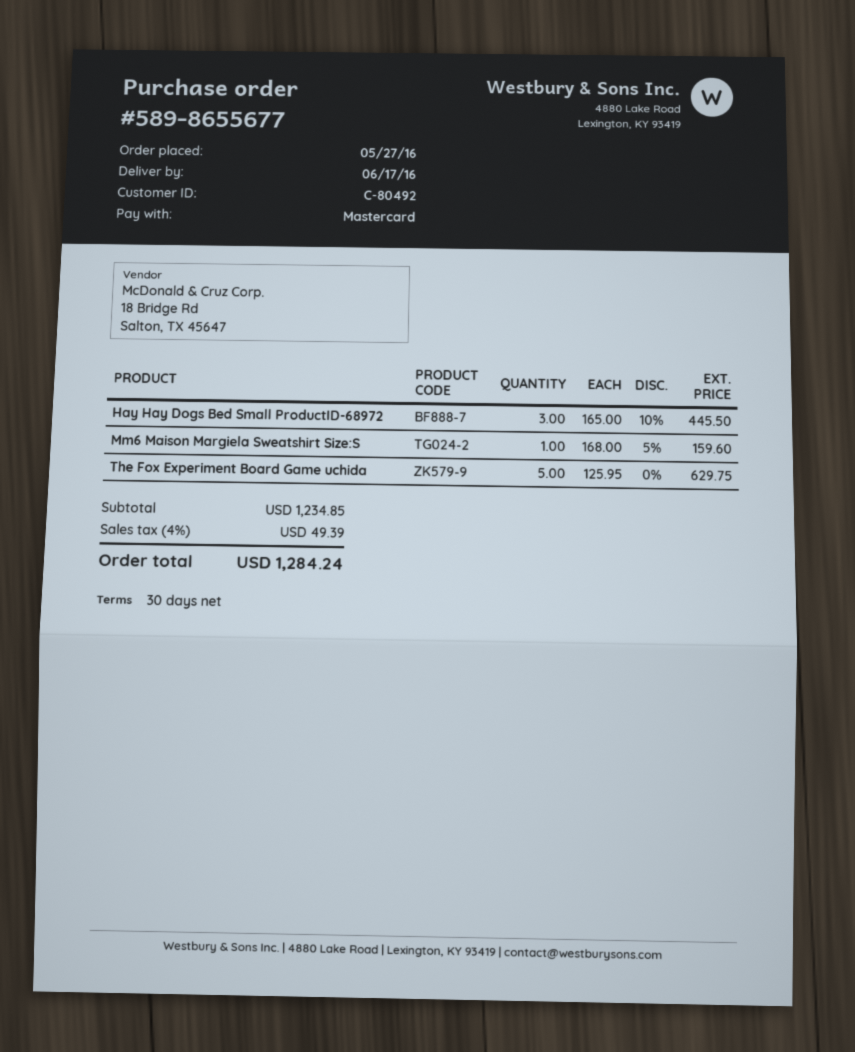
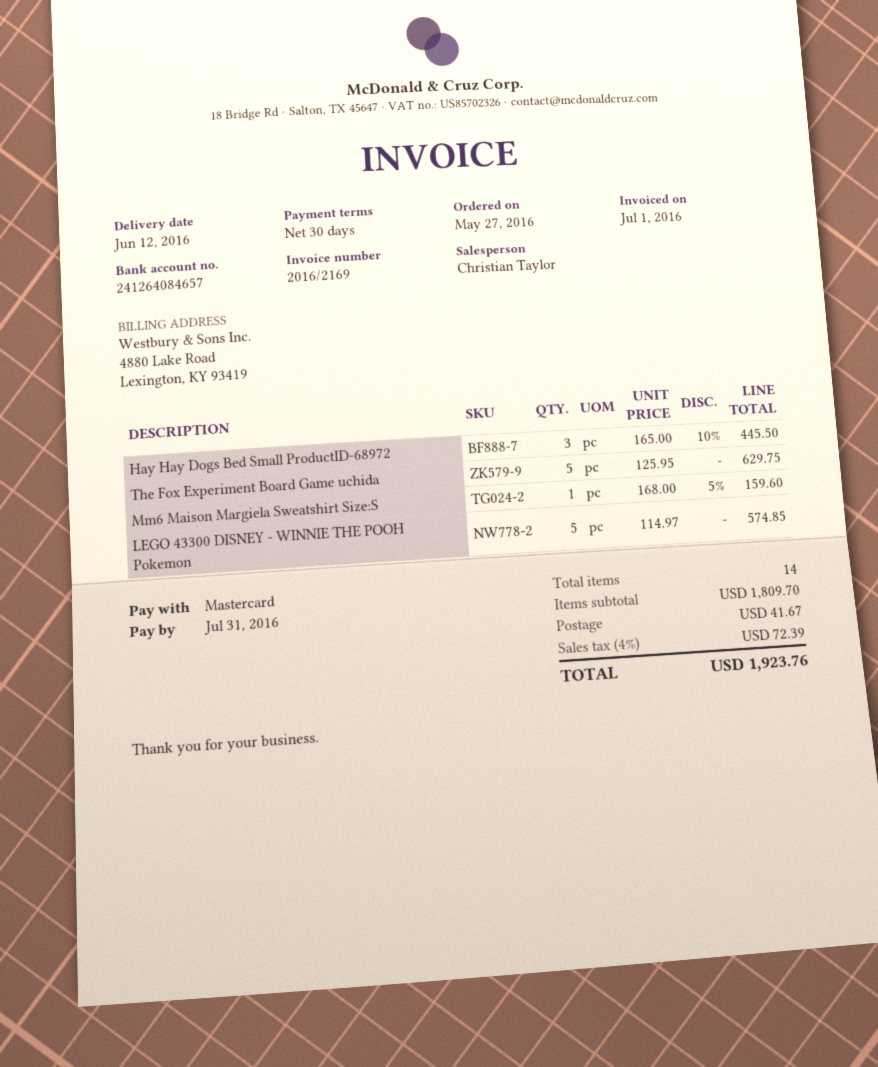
delivery date: 2016-06-17 -> 2016-06-12
LEGO 43300 DISNEY - WINNIE THE POOH Pokemon: none -> 5 x 114.97 = 574.85
subtotal: 1234.85 -> 1809.70
shipping: none -> 41.67
tax: 4% = 49.39 -> 4% = 72.39
total: 1284.24 -> 1923.76

